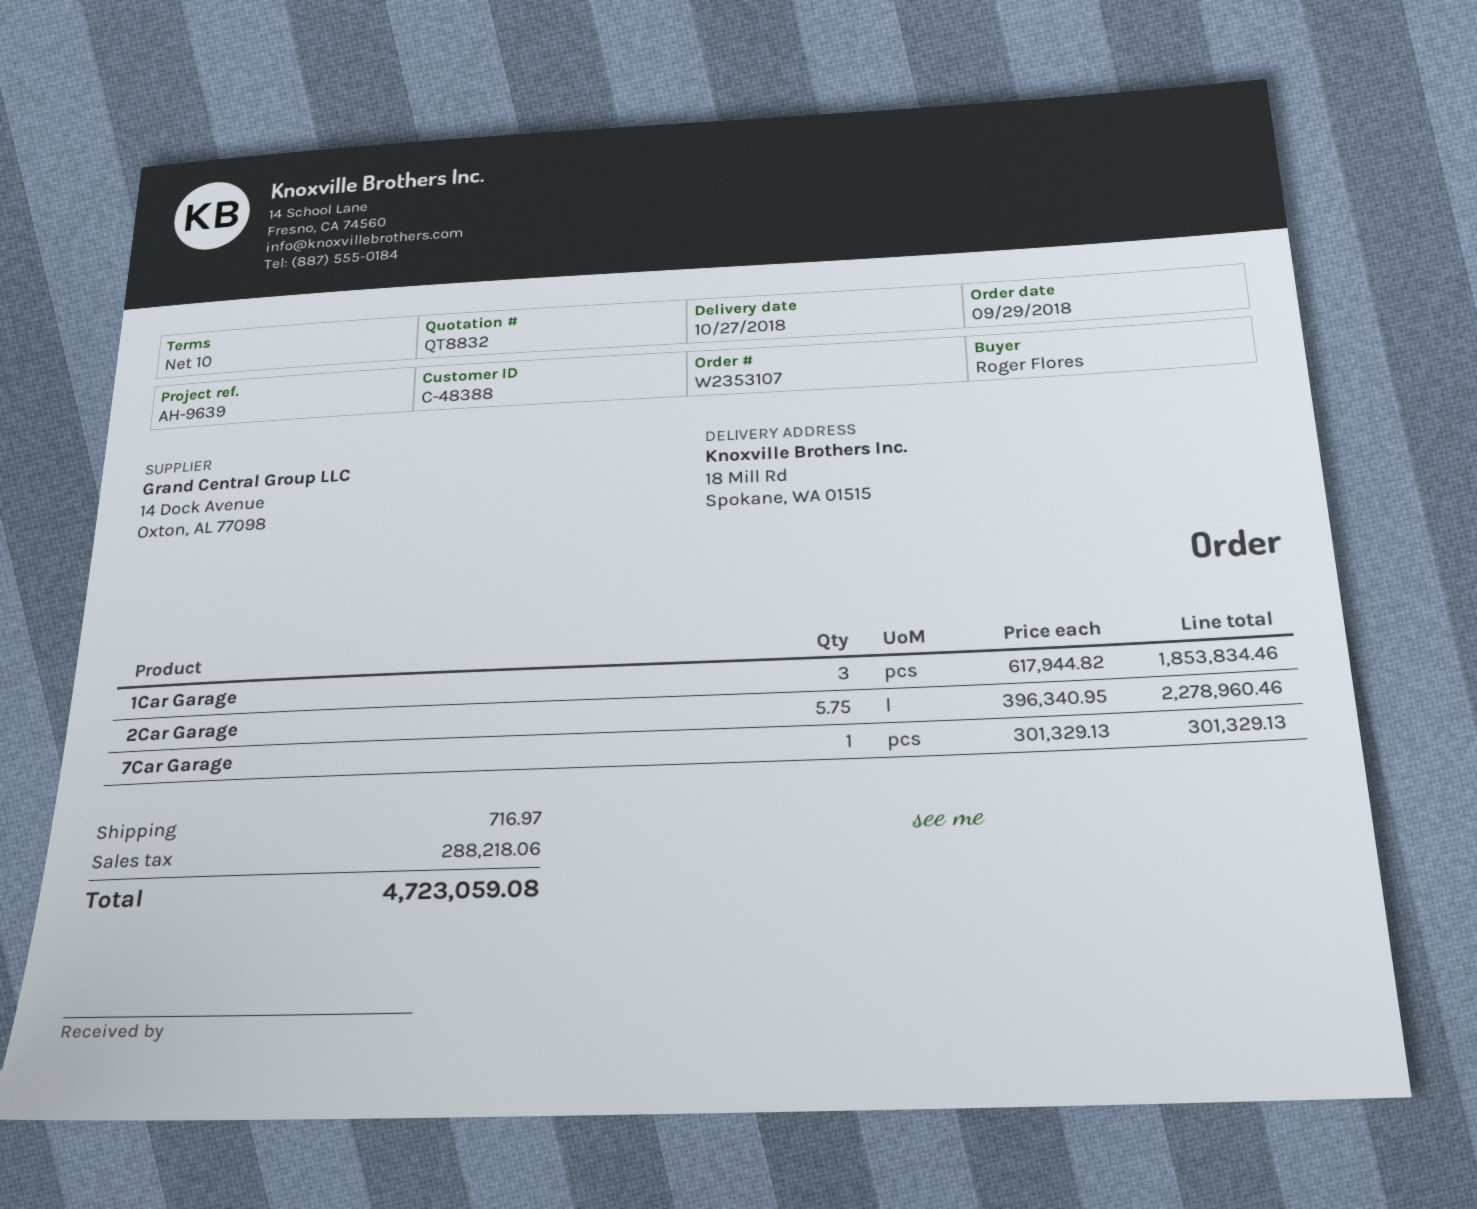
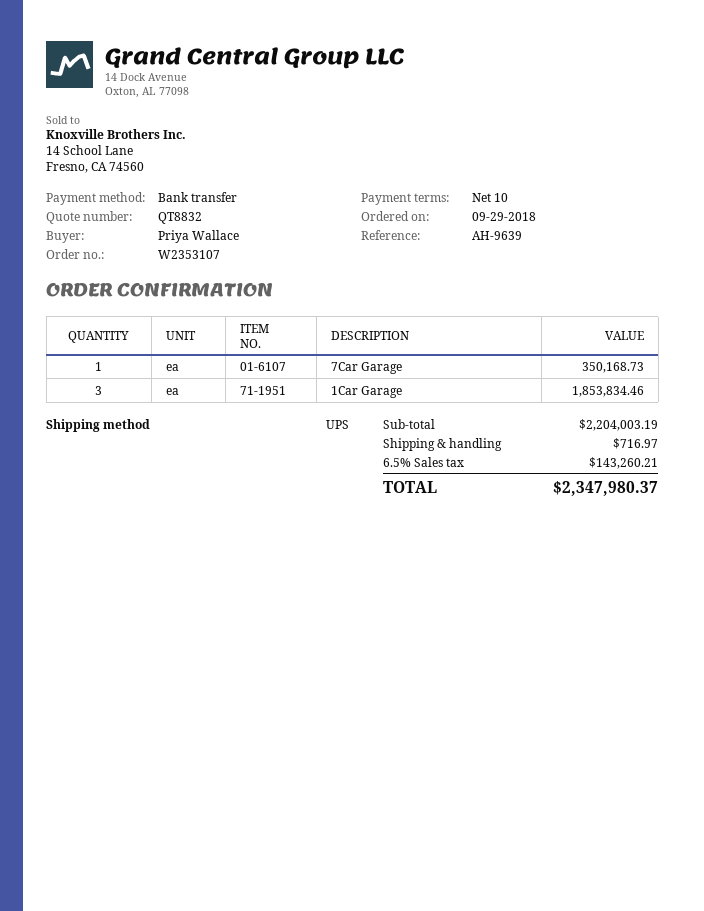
ordered by: Roger Flores -> Priya Wallace
2Car Garage: 5.75 for 2278960.46 -> none
7Car Garage: 1 for 301329.13 -> 1 for 350168.73
tax: 288218.06 -> 143260.21
total: 4723059.08 -> 2347980.37

